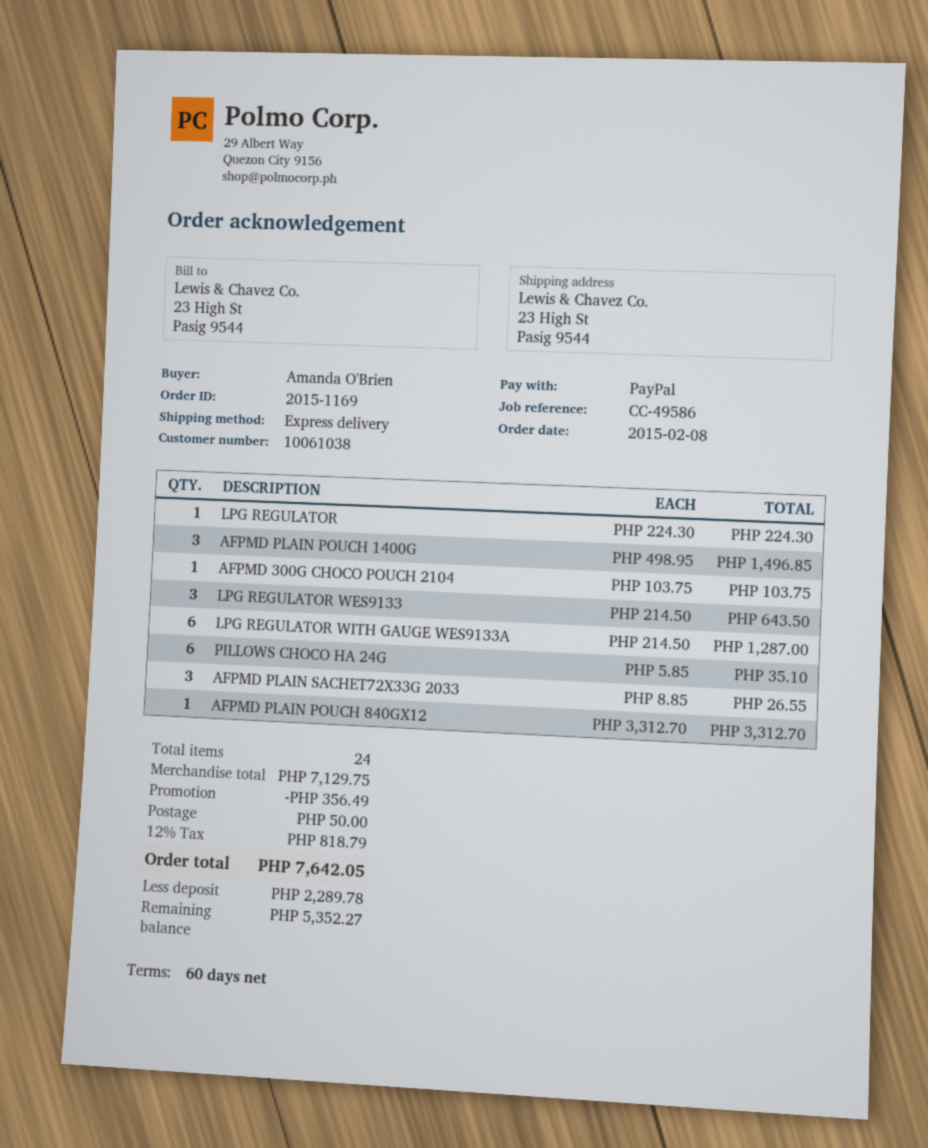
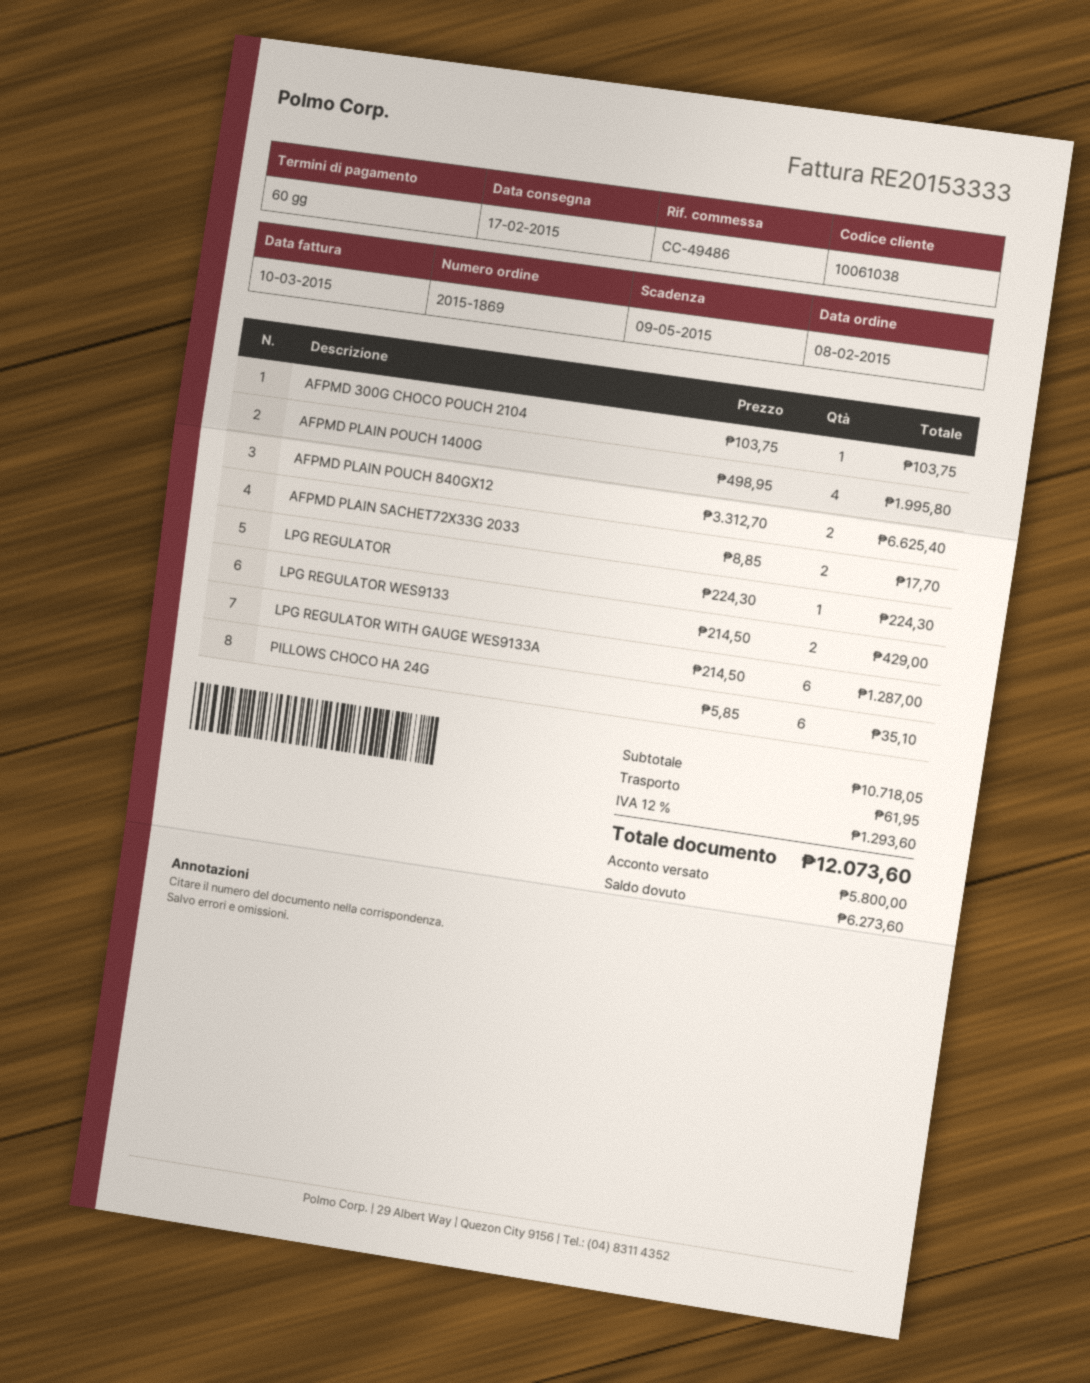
order number: 2015-1169 -> 2015-1869
reference: CC-49586 -> CC-49486
AFPMD PLAIN POUCH 1400G: 3 x 498.95 = 1496.85 -> 4 x 498.95 = 1995.80
LPG REGULATOR WES9133: 3 x 214.50 = 643.50 -> 2 x 214.50 = 429.00
AFPMD PLAIN SACHET72X33G 2033: 3 x 8.85 = 26.55 -> 2 x 8.85 = 17.70
AFPMD PLAIN POUCH 840GX12: 1 x 3312.70 = 3312.70 -> 2 x 3312.70 = 6625.40
subtotal: 7129.75 -> 10718.05
discount: 356.49 -> none
shipping: 50.00 -> 61.95
tax: 12% = 818.79 -> 12% = 1293.60
total: 7642.05 -> 12073.60
deposit: 2289.78 -> 5800.00
balance: 5352.27 -> 6273.60

